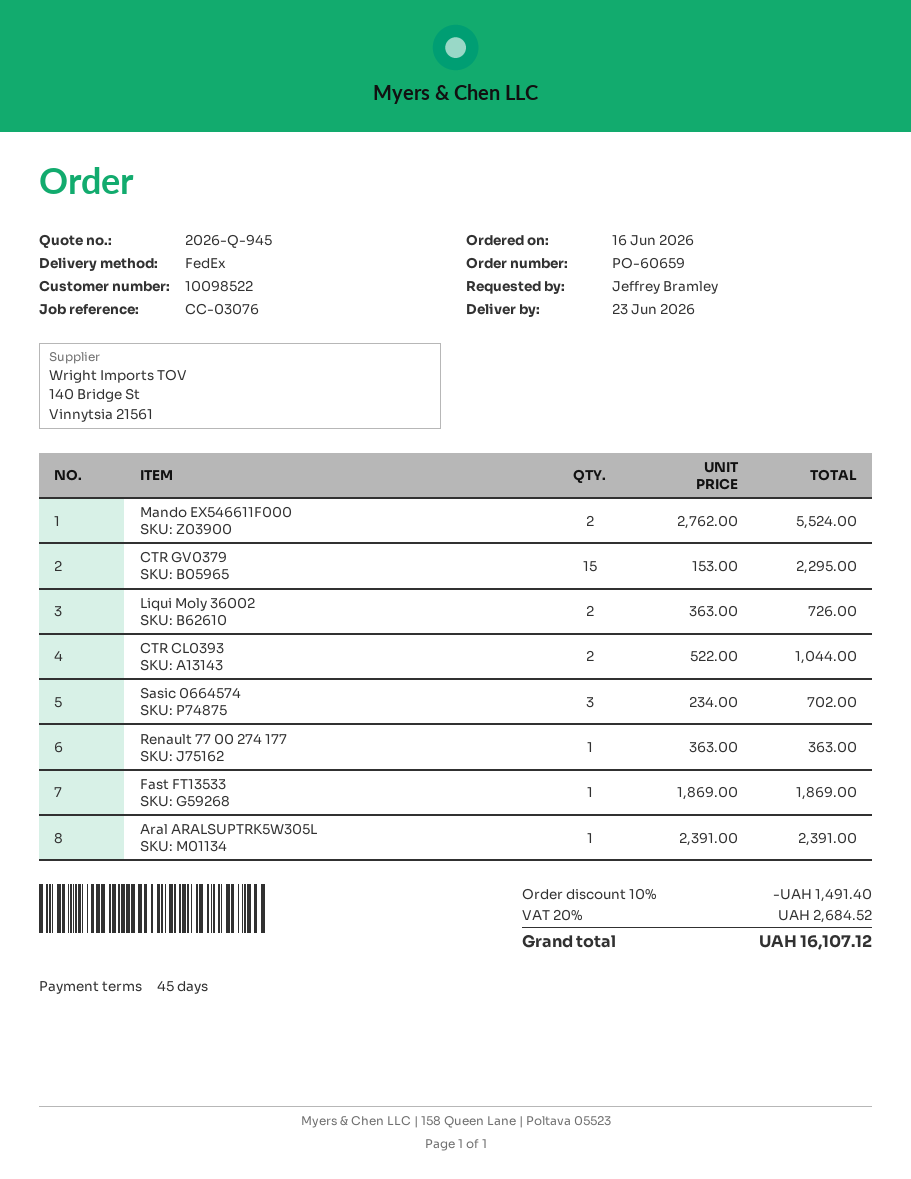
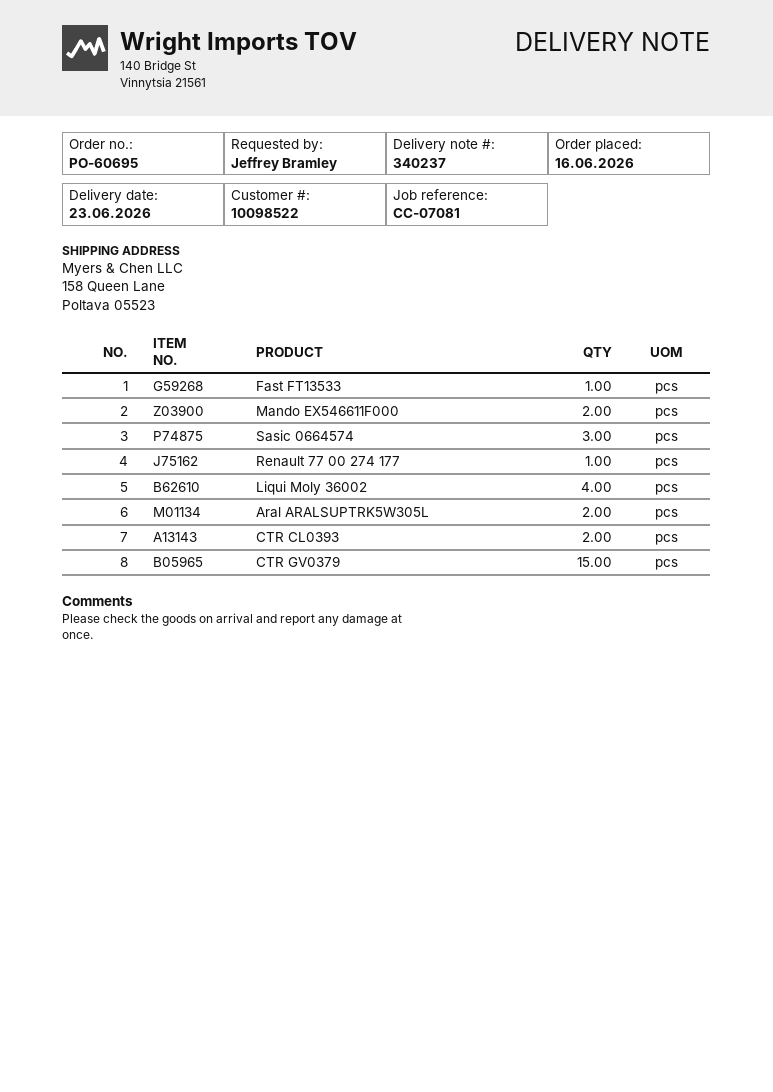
order number: PO-60659 -> PO-60695
reference: CC-03076 -> CC-07081
Liqui Moly 36002: 2 -> 4
Aral ARALSUPTRK5W305L: 1 -> 2

